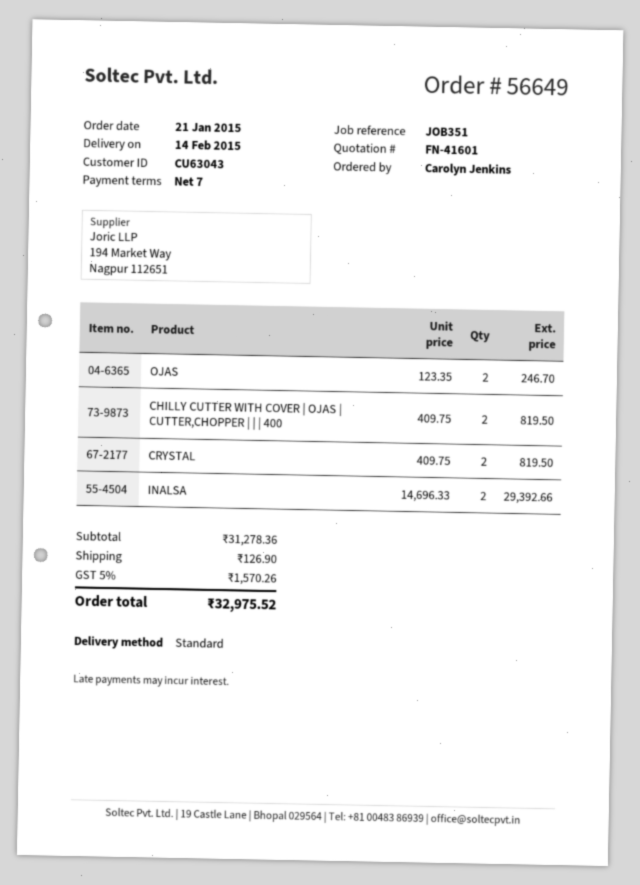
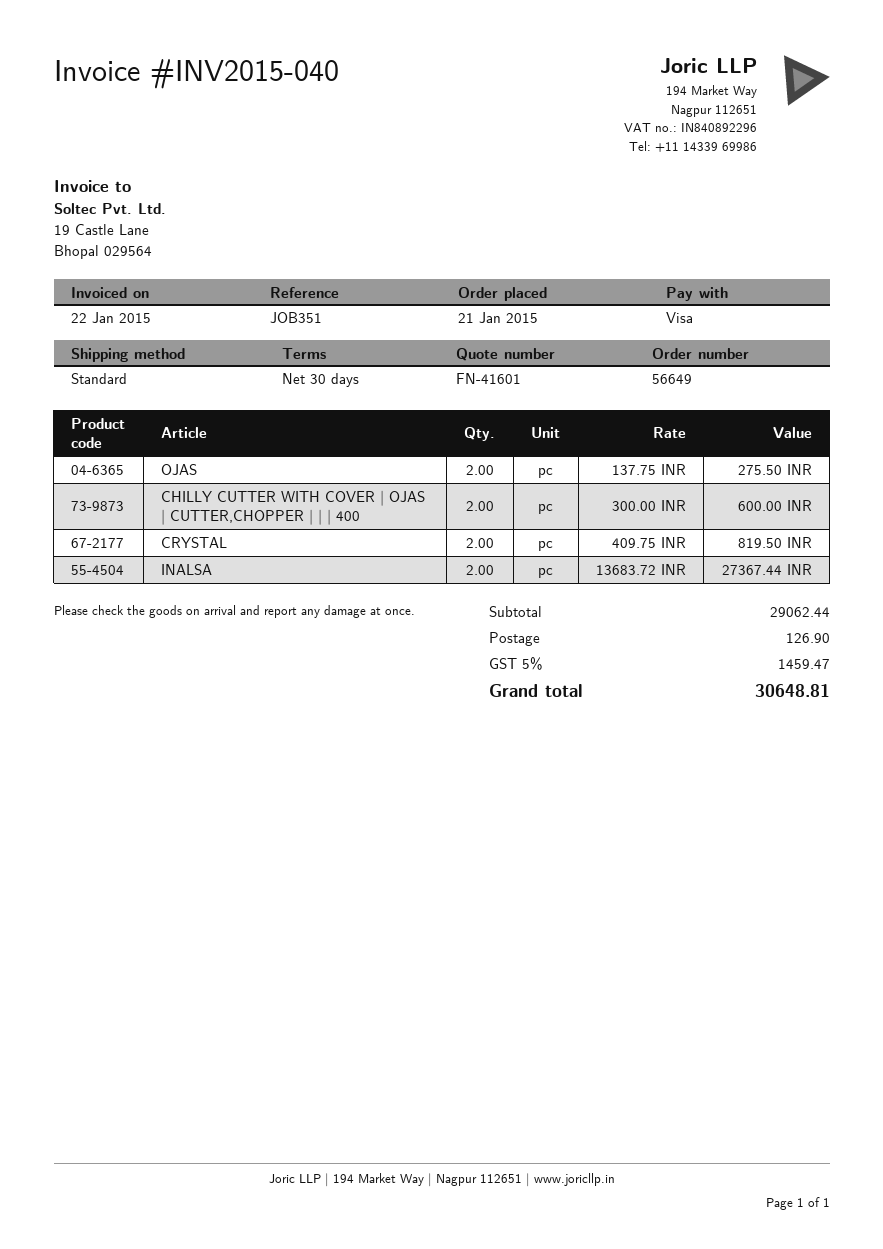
payment terms: 7 days -> 30 days
OJAS: 2 x 123.35 = 246.70 -> 2 x 137.75 = 275.50
CHILLY CUTTER WITH COVER | OJAS | CUTTER,CHOPPER | | | 400: 2 x 409.75 = 819.50 -> 2 x 300.00 = 600.00
INALSA: 2 x 14696.33 = 29392.66 -> 2 x 13683.72 = 27367.44
subtotal: 31278.36 -> 29062.44
tax: 5% = 1570.26 -> 5% = 1459.47
total: 32975.52 -> 30648.81

